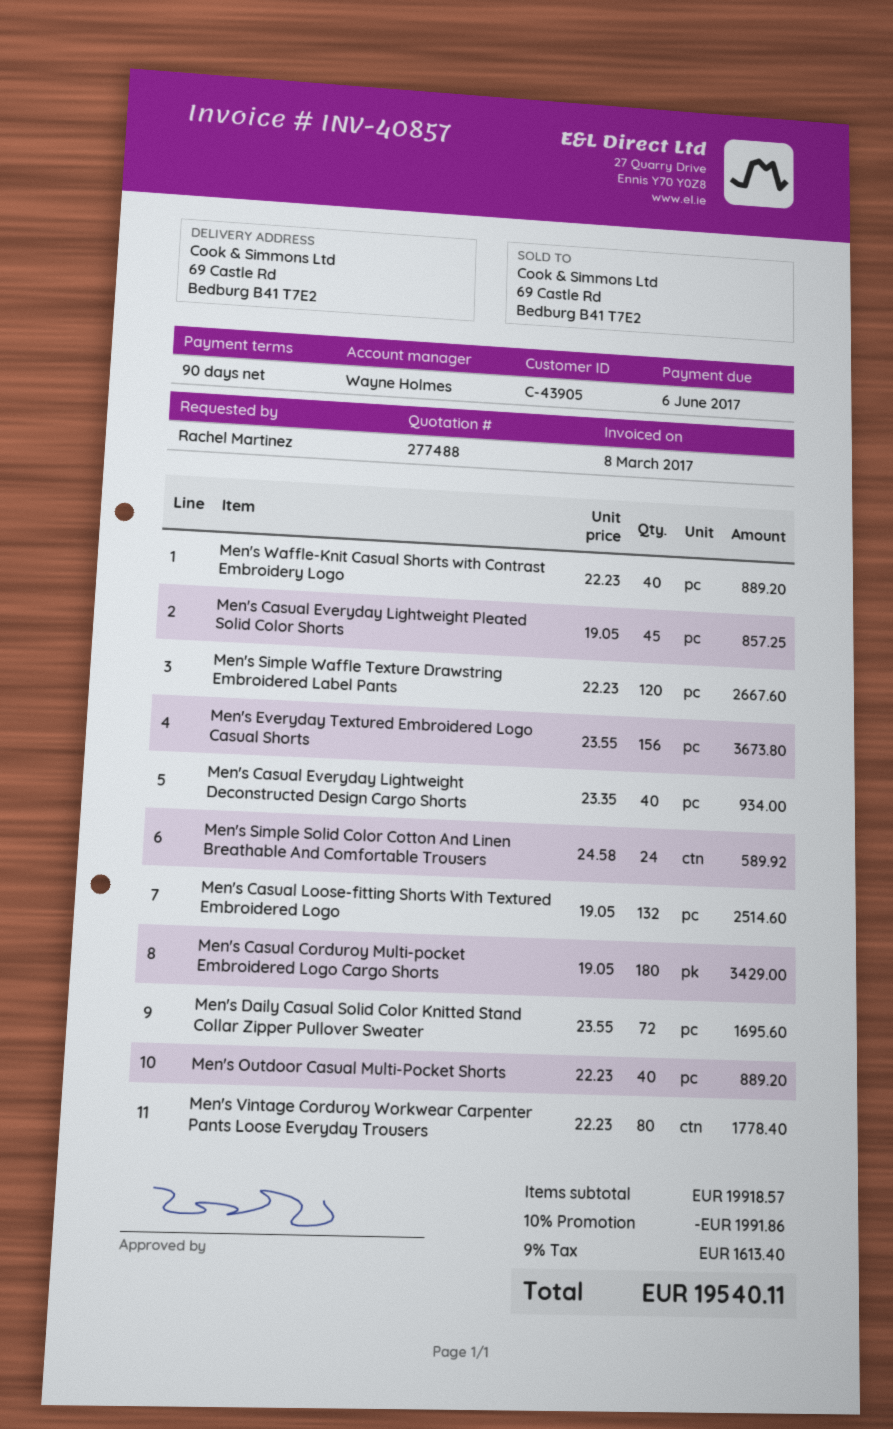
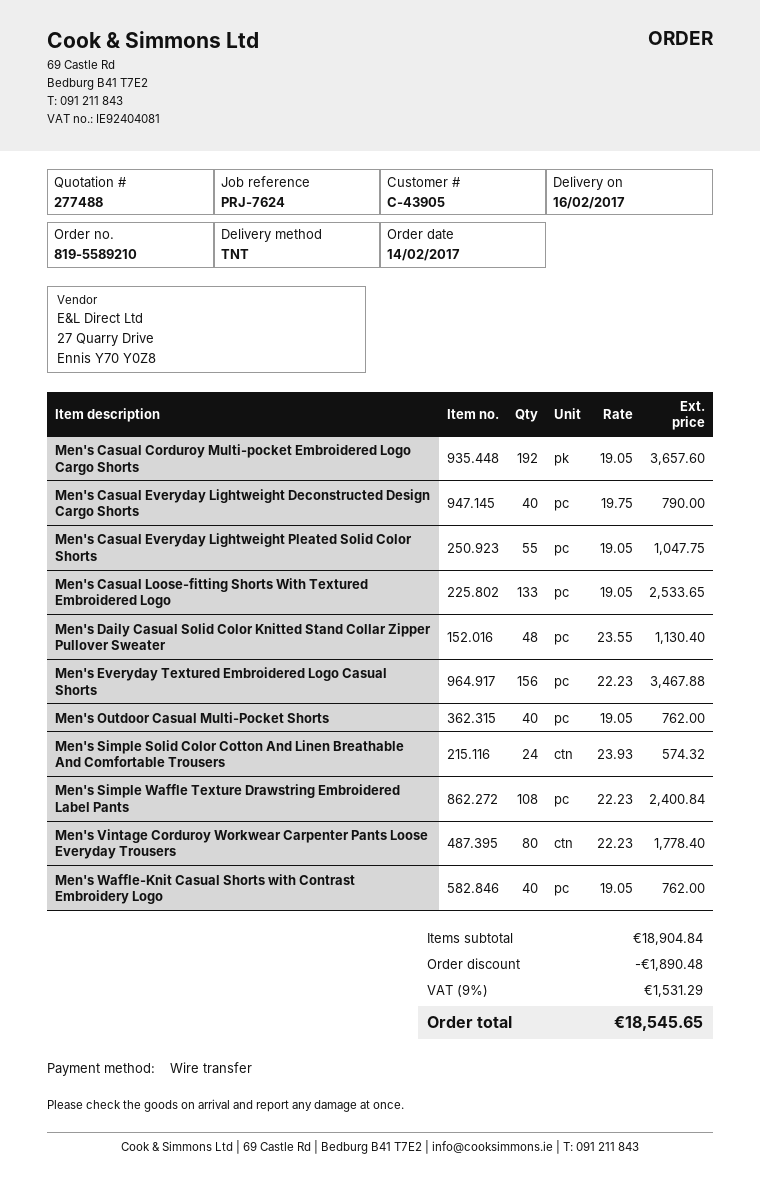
Men's Waffle-Knit Casual Shorts with Contrast Embroidery Logo: 40 x 22.23 = 889.20 -> 40 x 19.05 = 762.00
Men's Casual Everyday Lightweight Pleated Solid Color Shorts: 45 x 19.05 = 857.25 -> 55 x 19.05 = 1047.75
Men's Simple Waffle Texture Drawstring Embroidered Label Pants: 120 x 22.23 = 2667.60 -> 108 x 22.23 = 2400.84
Men's Everyday Textured Embroidered Logo Casual Shorts: 156 x 23.55 = 3673.80 -> 156 x 22.23 = 3467.88
Men's Casual Everyday Lightweight Deconstructed Design Cargo Shorts: 40 x 23.35 = 934.00 -> 40 x 19.75 = 790.00
Men's Simple Solid Color Cotton And Linen Breathable And Comfortable Trousers: 24 x 24.58 = 589.92 -> 24 x 23.93 = 574.32
Men's Casual Loose-fitting Shorts With Textured Embroidered Logo: 132 x 19.05 = 2514.60 -> 133 x 19.05 = 2533.65
Men's Casual Corduroy Multi-pocket Embroidered Logo Cargo Shorts: 180 x 19.05 = 3429.00 -> 192 x 19.05 = 3657.60
Men's Daily Casual Solid Color Knitted Stand Collar Zipper Pullover Sweater: 72 x 23.55 = 1695.60 -> 48 x 23.55 = 1130.40
Men's Outdoor Casual Multi-Pocket Shorts: 40 x 22.23 = 889.20 -> 40 x 19.05 = 762.00
subtotal: 19918.57 -> 18904.84
discount: 1991.86 -> 1890.48
tax: 9% = 1613.40 -> 9% = 1531.29
total: 19540.11 -> 18545.65

